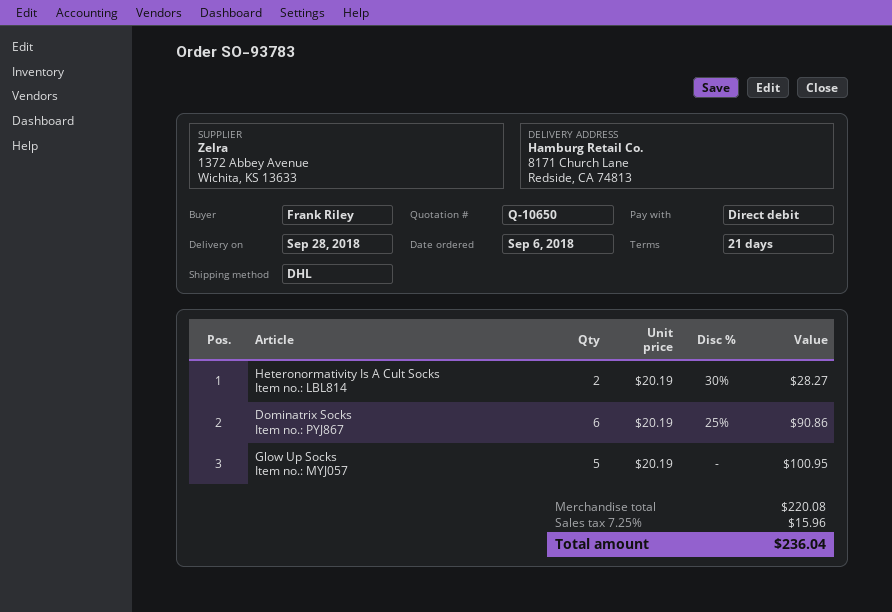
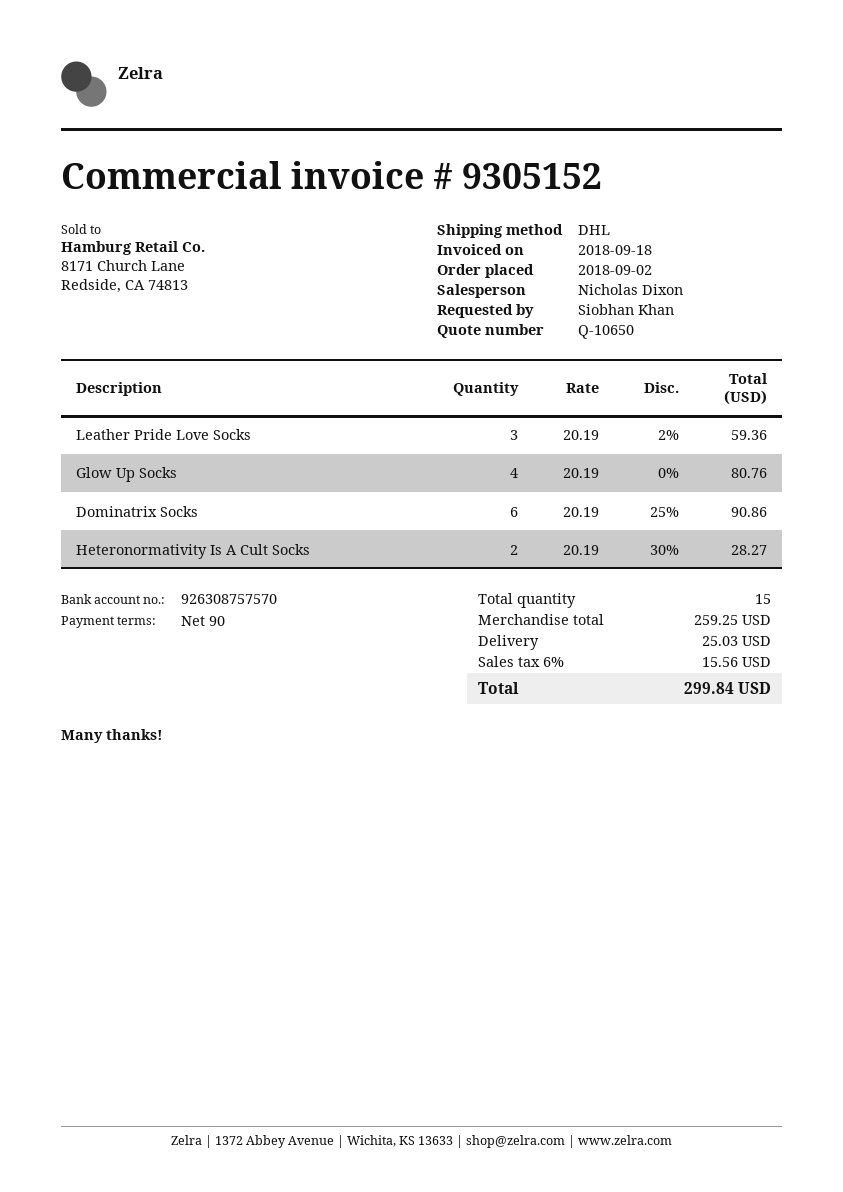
order date: 2018-09-06 -> 2018-09-02
payment terms: 21 days -> 90 days
ordered by: Frank Riley -> Siobhan Khan
Glow Up Socks: 5 x 20.19 = 100.95 -> 4 x 20.19 = 80.76
Leather Pride Love Socks: none -> 3 x 20.19 - 2% = 59.36
subtotal: 220.08 -> 259.25
shipping: none -> 25.03
tax: 7.25% = 15.96 -> 6% = 15.56
total: 236.04 -> 299.84

